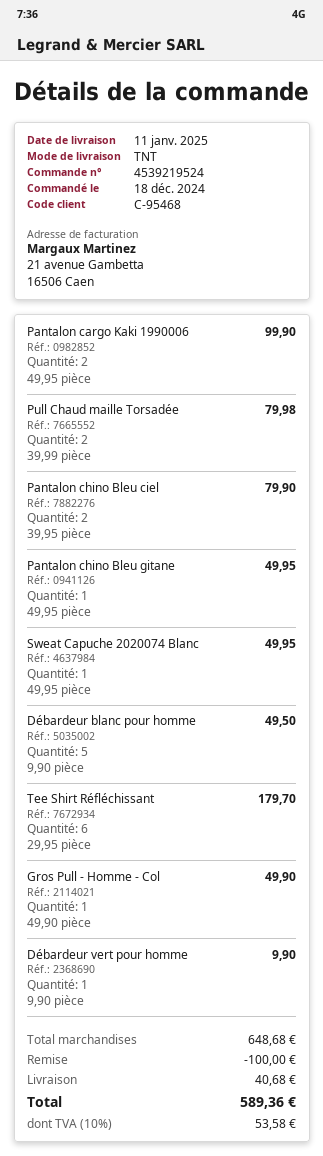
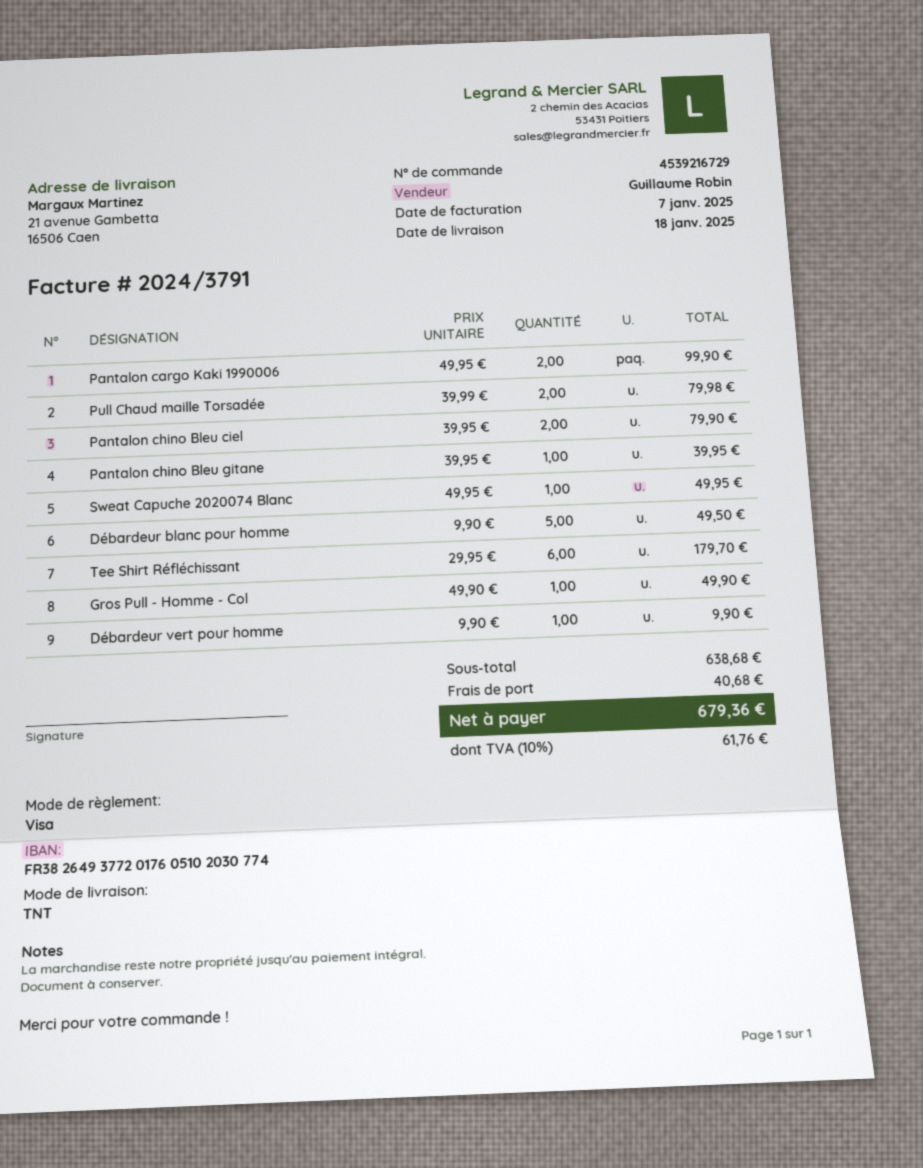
order number: 4539219524 -> 4539216729
delivery date: 2025-01-11 -> 2025-01-18
Pantalon chino Bleu gitane: 1 x 49.95 = 49.95 -> 1 x 39.95 = 39.95
subtotal: 648.68 -> 638.68
discount: 100.00 -> none
tax: 10% = 53.58 -> 10% = 61.76
total: 589.36 -> 679.36

